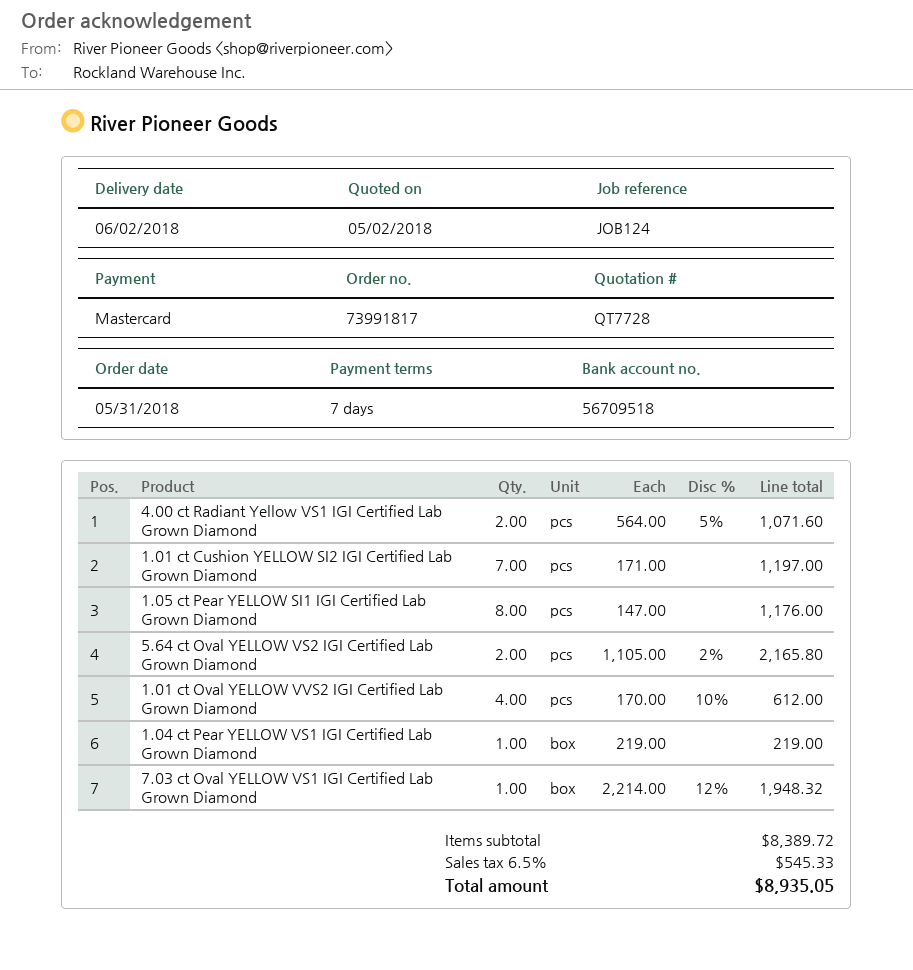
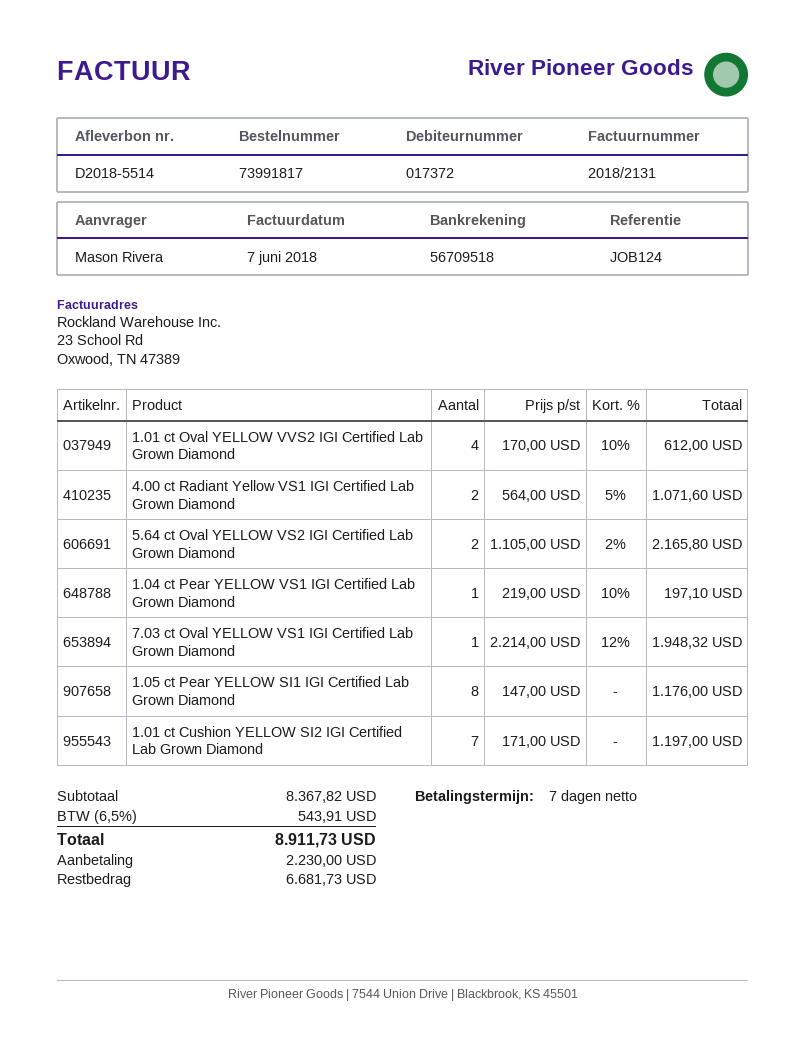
1.04 ct Pear YELLOW VS1 IGI Certified Lab Grown Diamond: 1 x 219.00 = 219.00 -> 1 x 219.00 - 10% = 197.10
subtotal: 8389.72 -> 8367.82
tax: 6.5% = 545.33 -> 6.5% = 543.91
total: 8935.05 -> 8911.73

